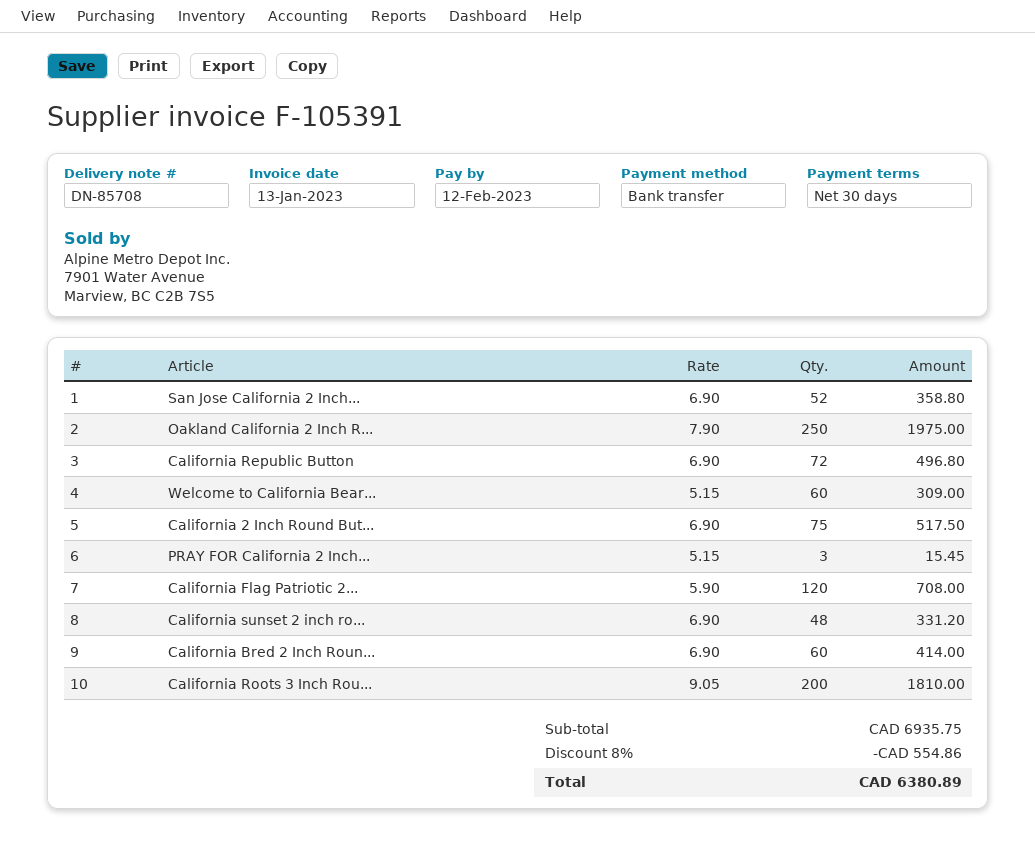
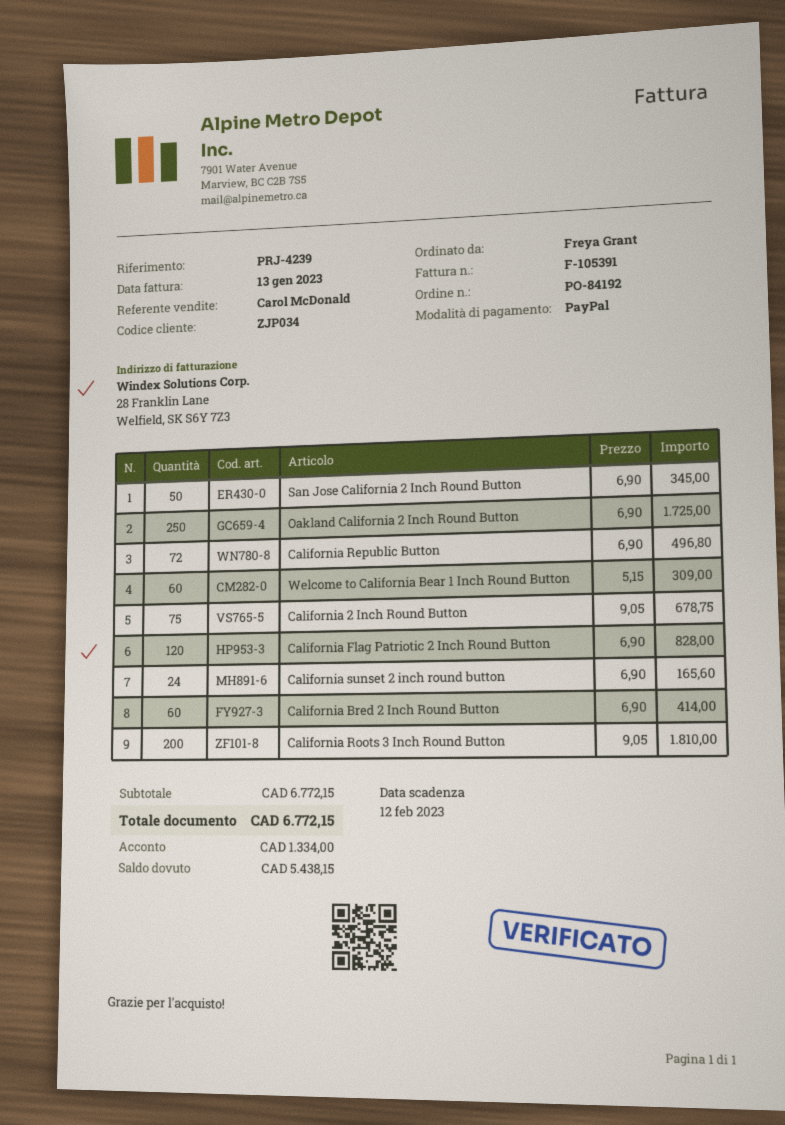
payment method: bank transfer -> PayPal
San Jose California 2 Inch...: 52 x 6.90 = 358.80 -> 50 x 6.90 = 345.00
Oakland California 2 Inch R...: 250 x 7.90 = 1975.00 -> 250 x 6.90 = 1725.00
California 2 Inch Round But...: 75 x 6.90 = 517.50 -> 75 x 9.05 = 678.75
PRAY FOR California 2 Inch...: 3 x 5.15 = 15.45 -> none
California Flag Patriotic 2...: 120 x 5.90 = 708.00 -> 120 x 6.90 = 828.00
California sunset 2 inch ro...: 48 x 6.90 = 331.20 -> 24 x 6.90 = 165.60
subtotal: 6935.75 -> 6772.15
discount: 8% = 554.86 -> none
total: 6380.89 -> 6772.15

